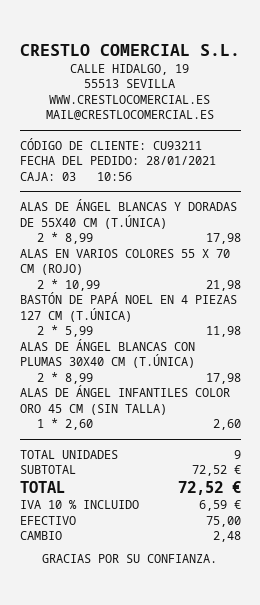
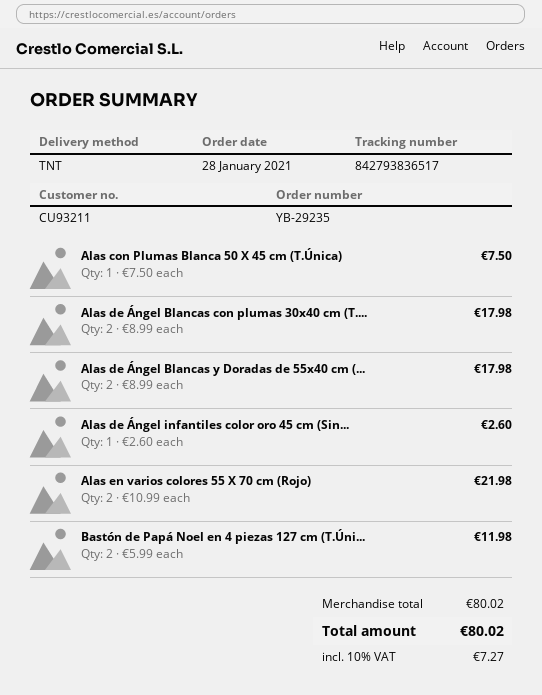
Alas con Plumas Blanca 50 X 45 cm (T.Única): none -> 1 x 7.50 = 7.50
subtotal: 72.52 -> 80.02
tax: 10% = 6.59 -> 10% = 7.27
total: 72.52 -> 80.02

